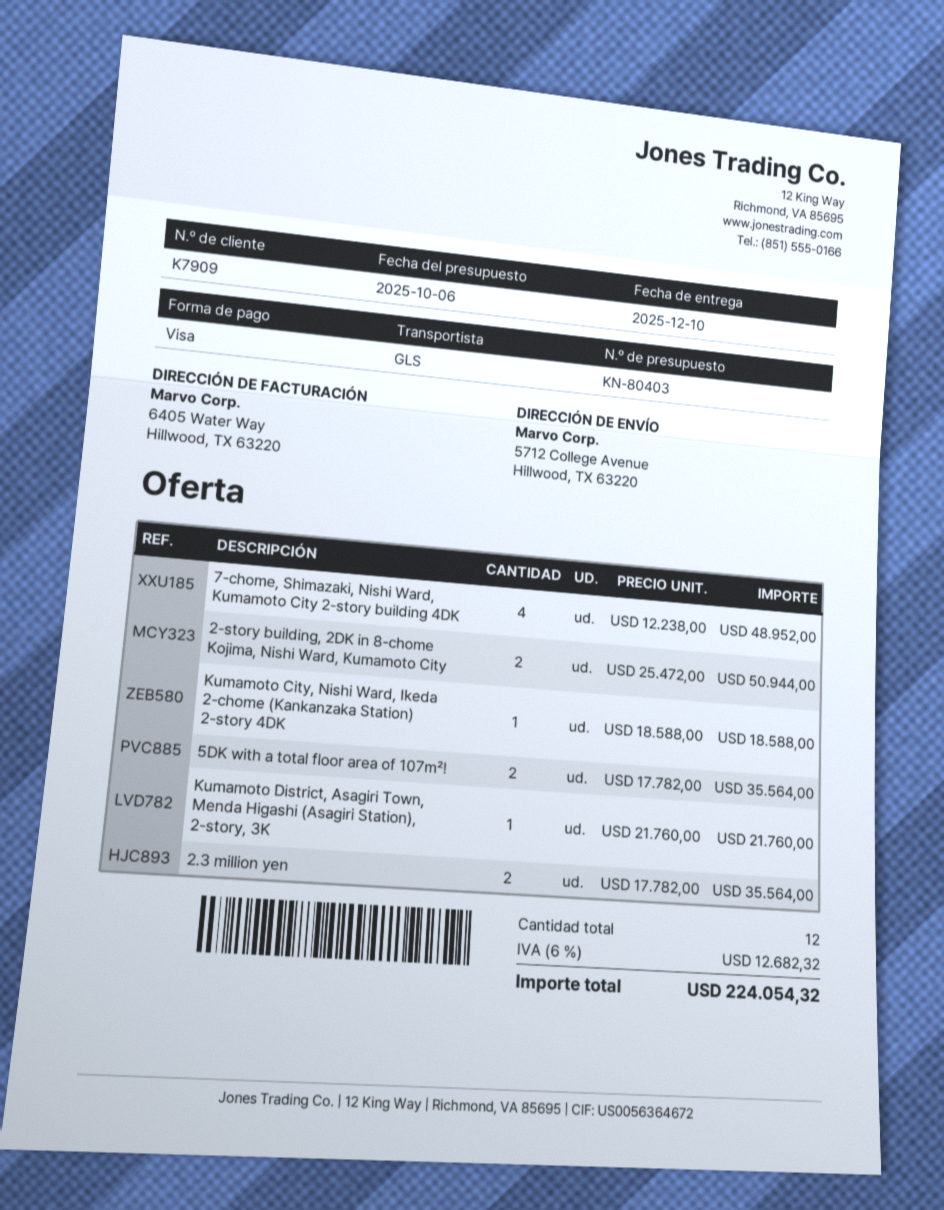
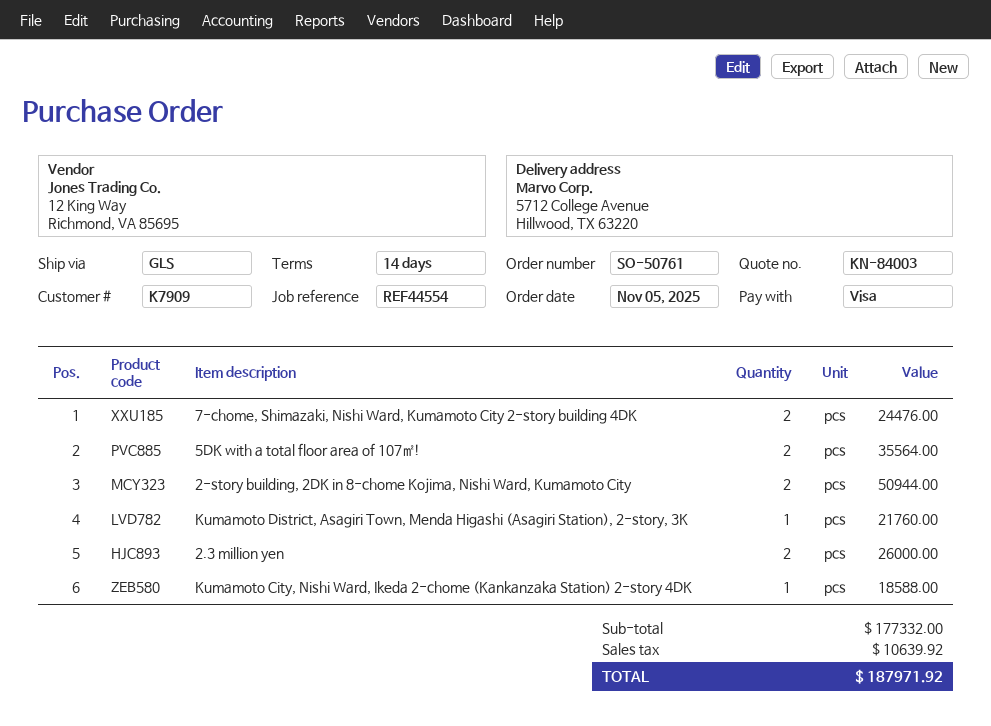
quote number: KN-80403 -> KN-84003
7-chome, Shimazaki, Nishi Ward, Kumamoto City 2-story building 4DK: 4 for 48952.00 -> 2 for 24476.00
2.3 million yen: 2 for 35564.00 -> 2 for 26000.00
tax: 12682.32 -> 10639.92
total: 224054.32 -> 187971.92

